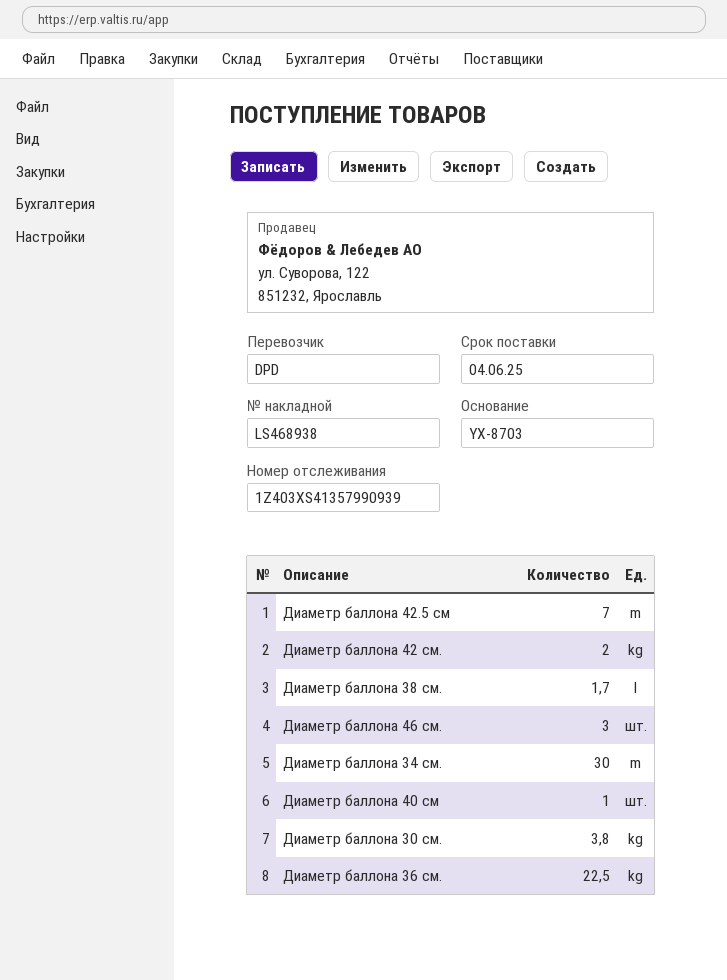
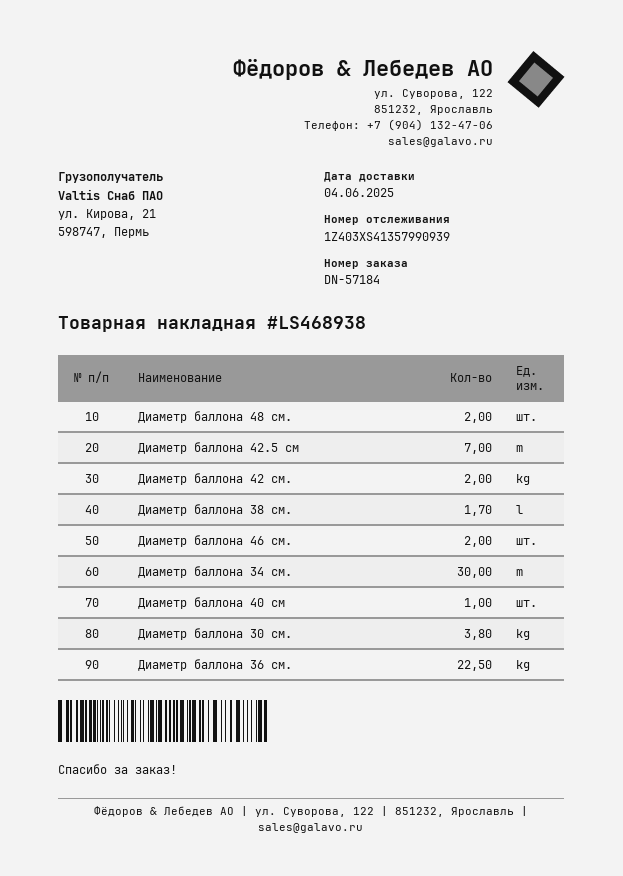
Диаметр баллона 46 см.: 3 -> 2
Диаметр баллона 48 см.: none -> 2

